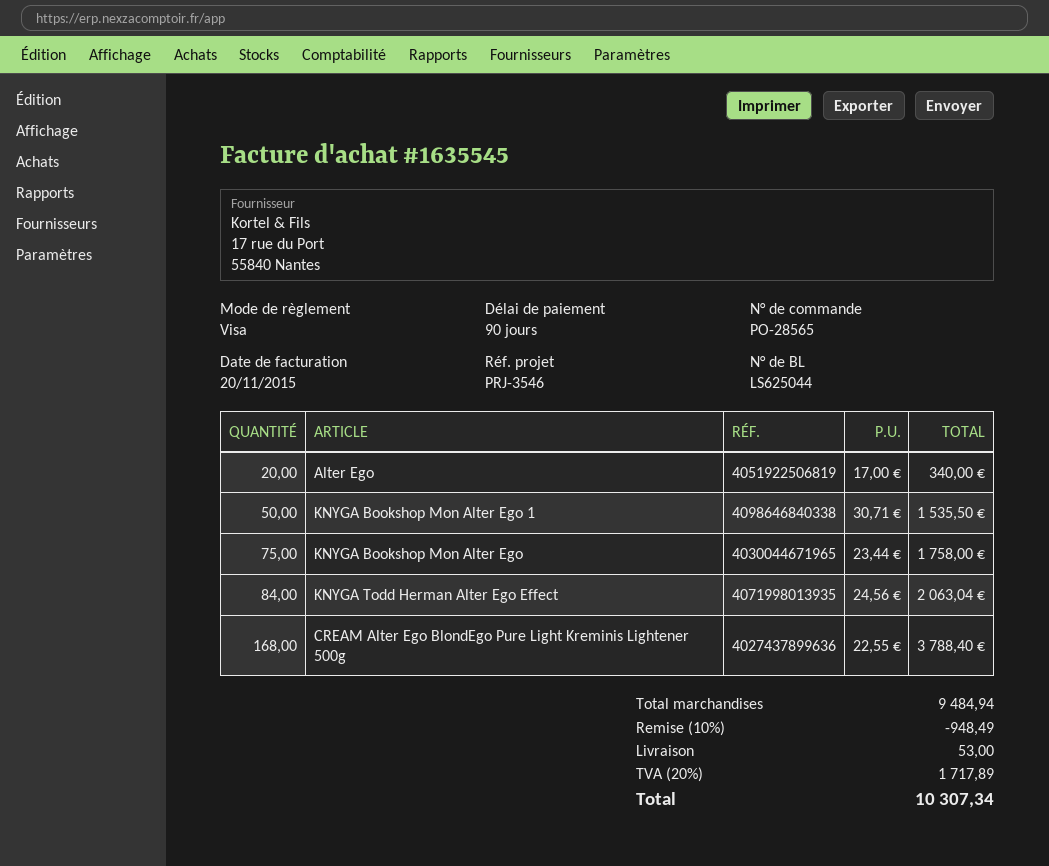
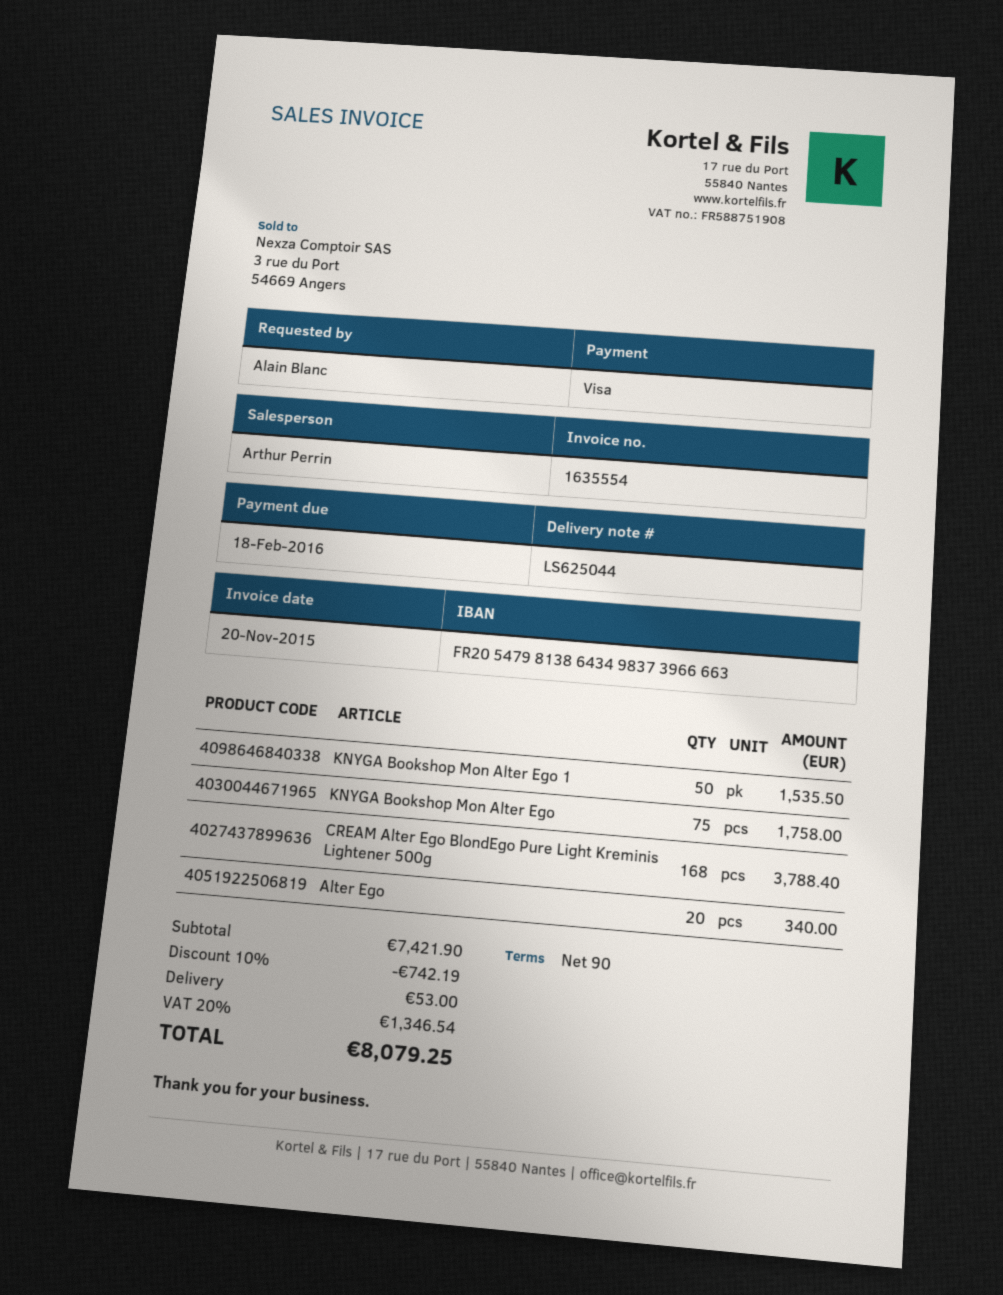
invoice number: 1635545 -> 1635554
KNYGA Todd Herman Alter Ego Effect: 84 for 2063.04 -> none
subtotal: 9484.94 -> 7421.90
discount: 10% = 948.49 -> 10% = 742.19
tax: 20% = 1717.89 -> 20% = 1346.54
total: 10307.34 -> 8079.25

